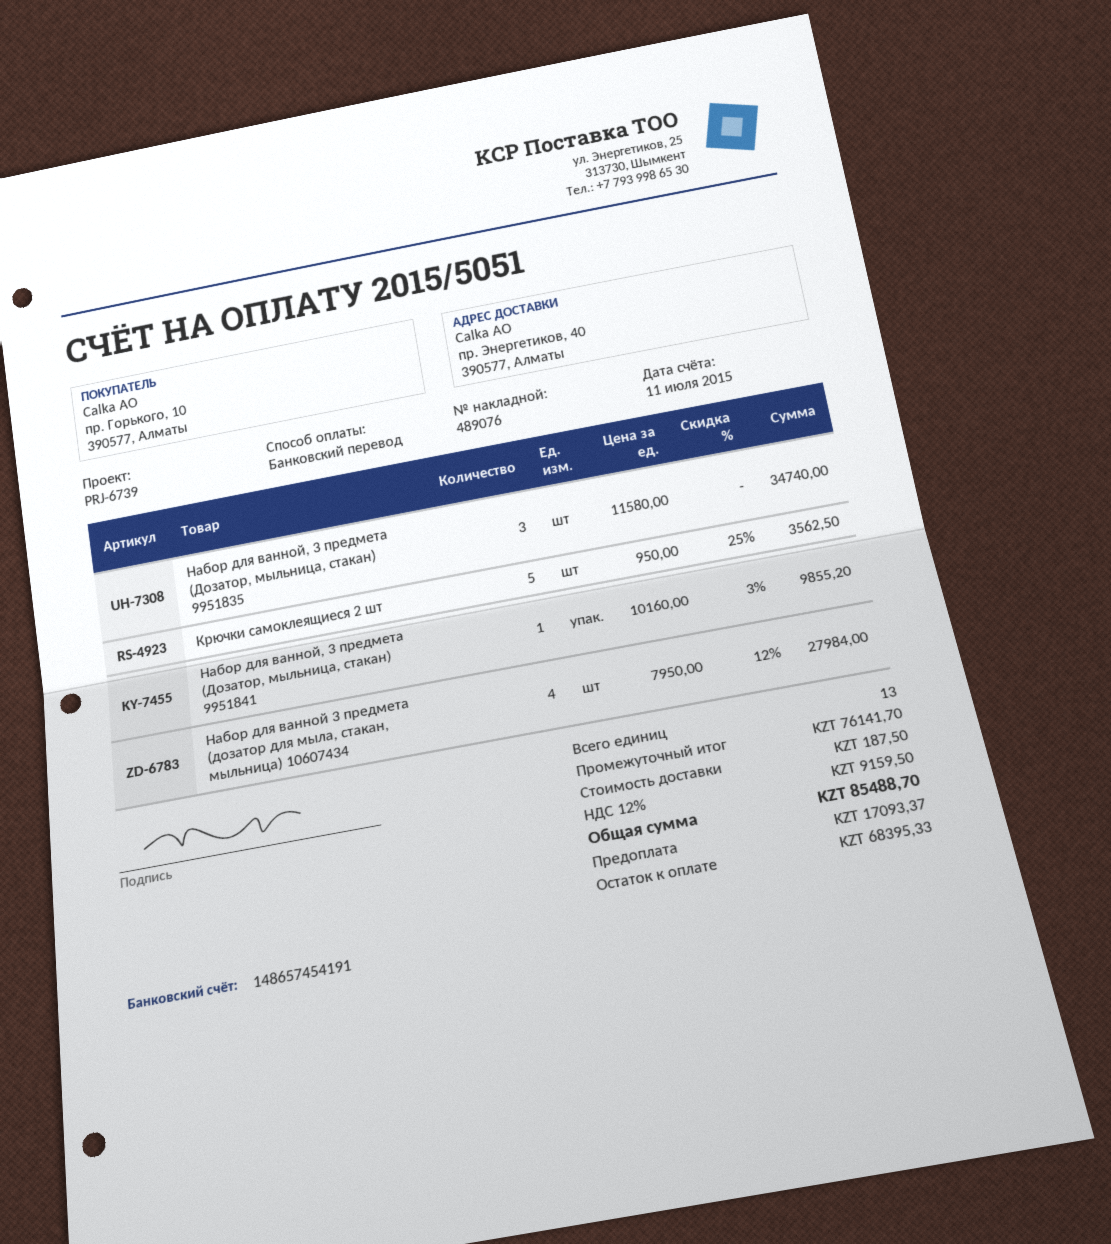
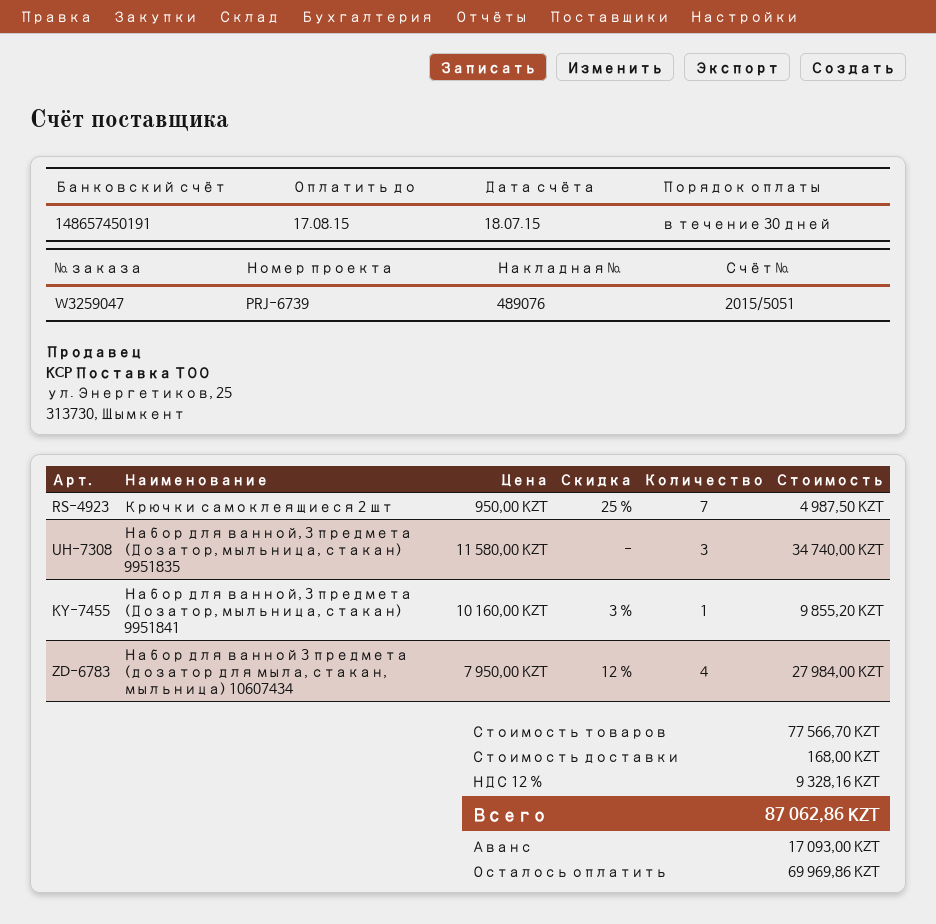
invoice date: 2015-07-11 -> 2015-07-18
bank account: 148657454191 -> 148657450191
Крючки самоклеящиеся 2 шт: 5 x 950.00 - 25% = 3562.50 -> 7 x 950.00 - 25% = 4987.50
subtotal: 76141.70 -> 77566.70
shipping: 187.50 -> 168.00
tax: 12% = 9159.50 -> 12% = 9328.16
total: 85488.70 -> 87062.86
deposit: 17093.37 -> 17093.00
balance: 68395.33 -> 69969.86

